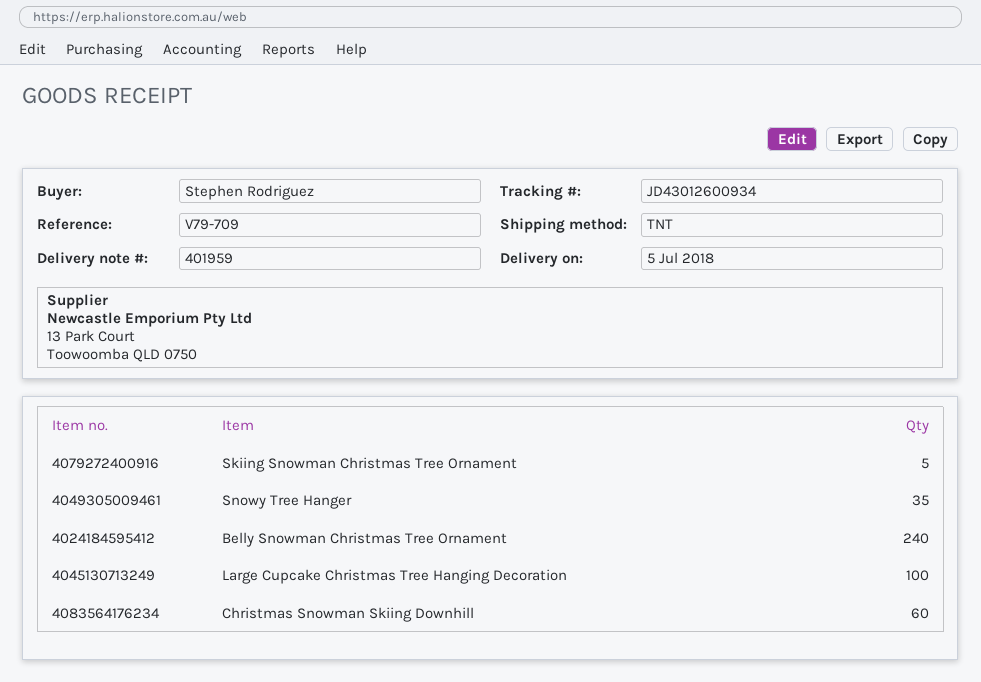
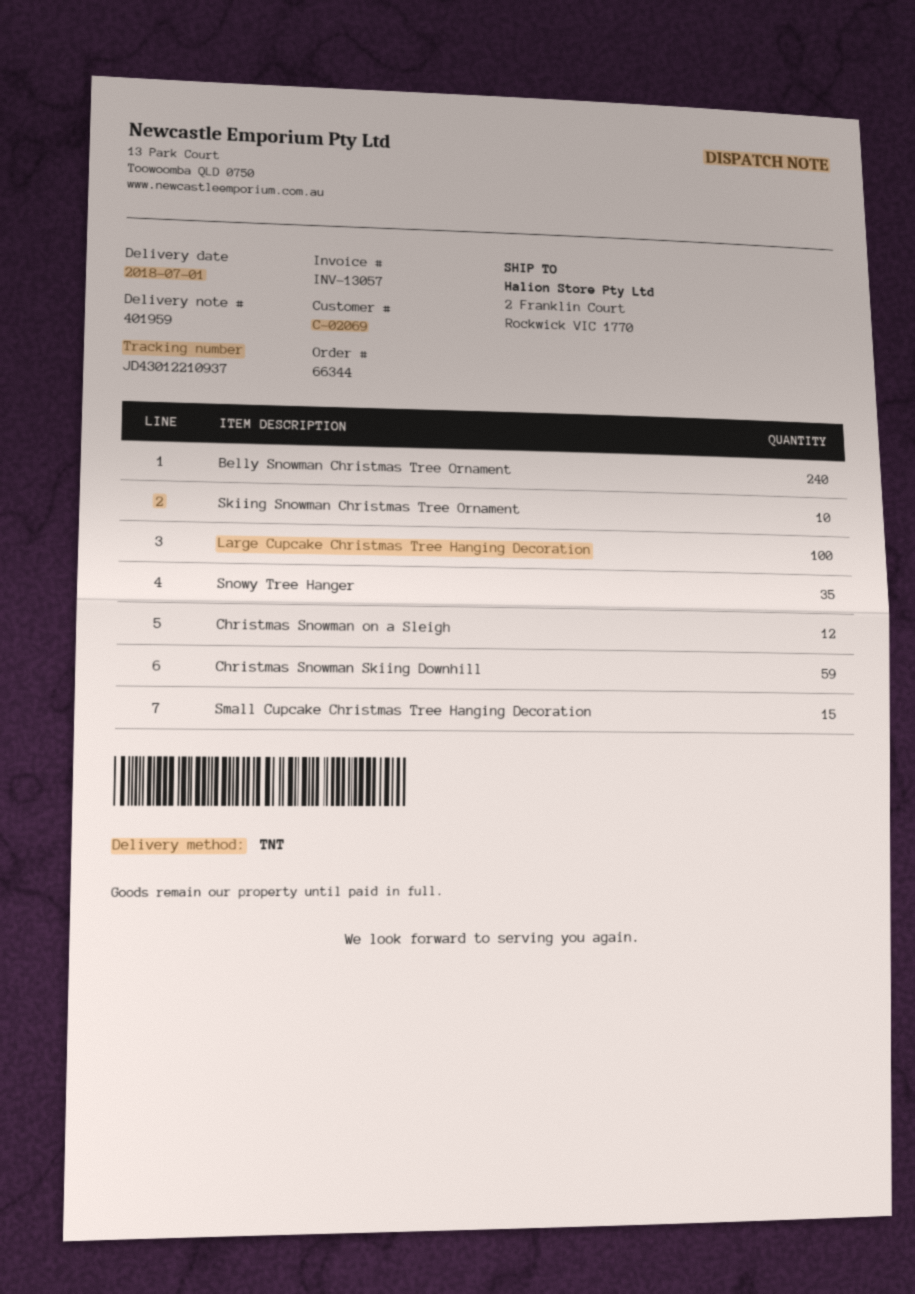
delivery date: 2018-07-05 -> 2018-07-01
tracking number: JD43012600934 -> JD43012210937
Skiing Snowman Christmas Tree Ornament: 5 -> 10
Christmas Snowman Skiing Downhill: 60 -> 59
Christmas Snowman on a Sleigh: none -> 12
Small Cupcake Christmas Tree Hanging Decoration: none -> 15

